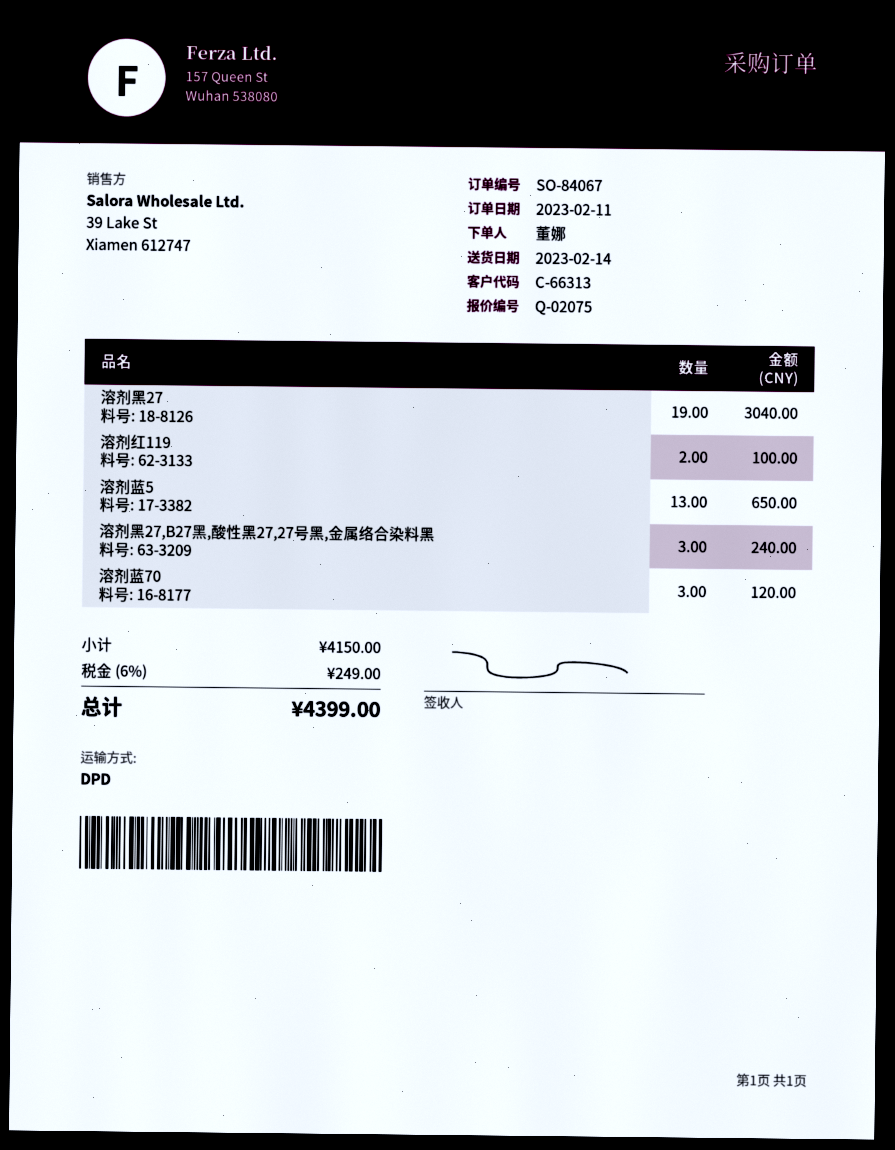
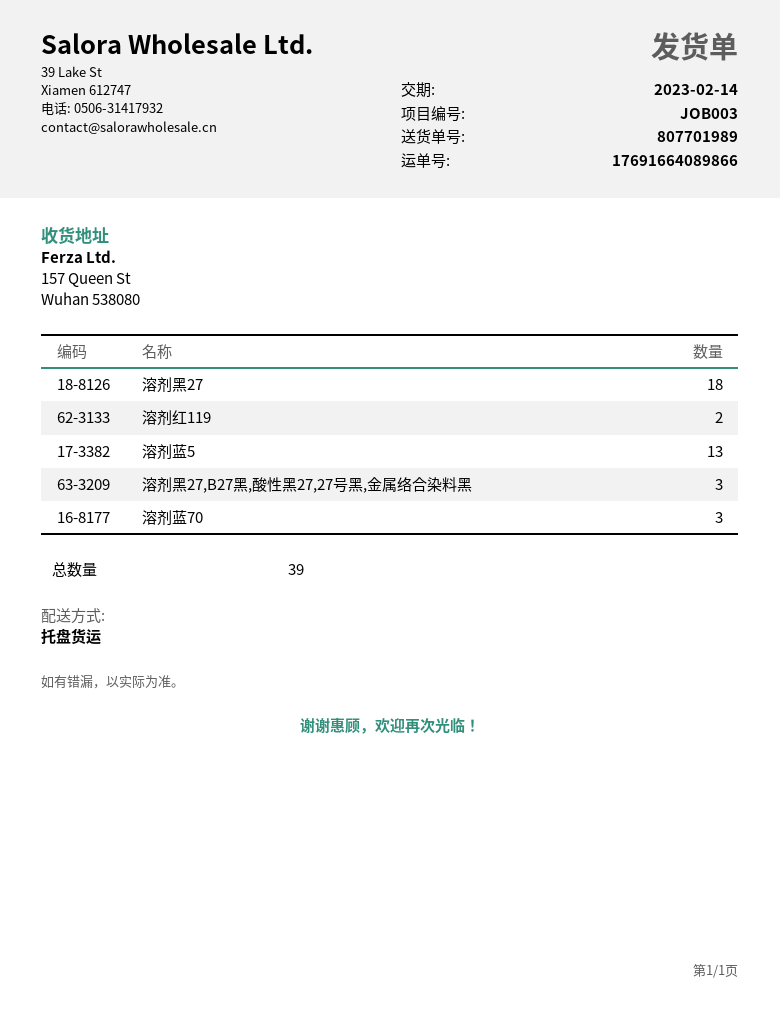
shipping method: DPD -> pallet freight
溶剂黑27: 19 -> 18

